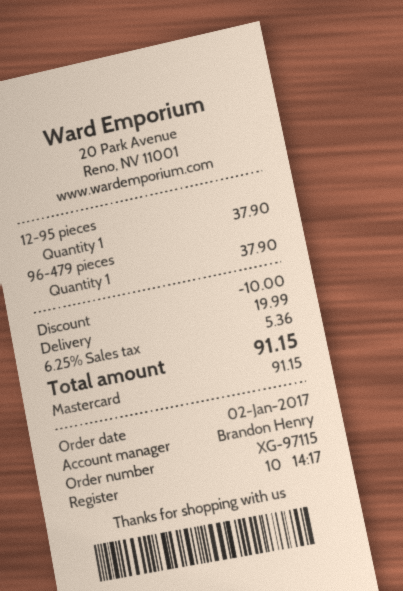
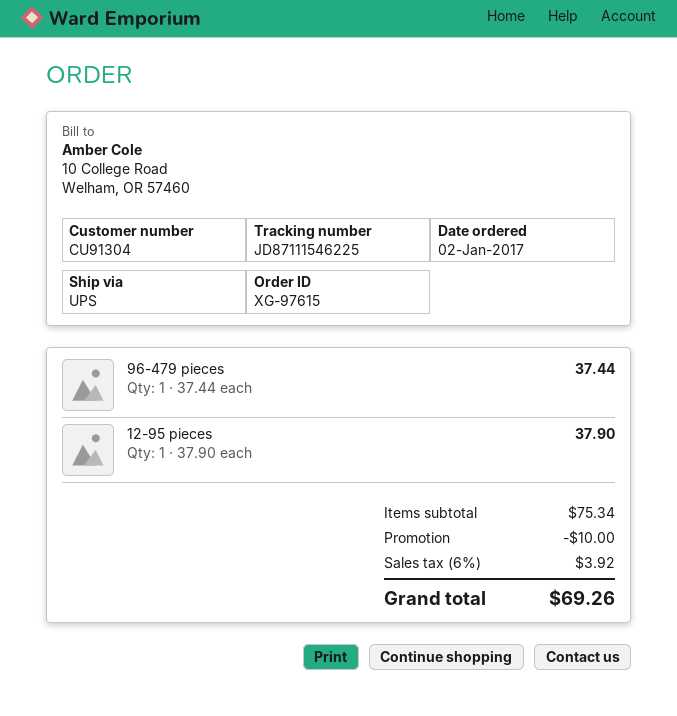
order number: XG-97115 -> XG-97615
96-479 pieces: 1 for 37.90 -> 1 for 37.44
shipping: 19.99 -> none
tax: 6.25% = 5.36 -> 6% = 3.92
total: 91.15 -> 69.26

